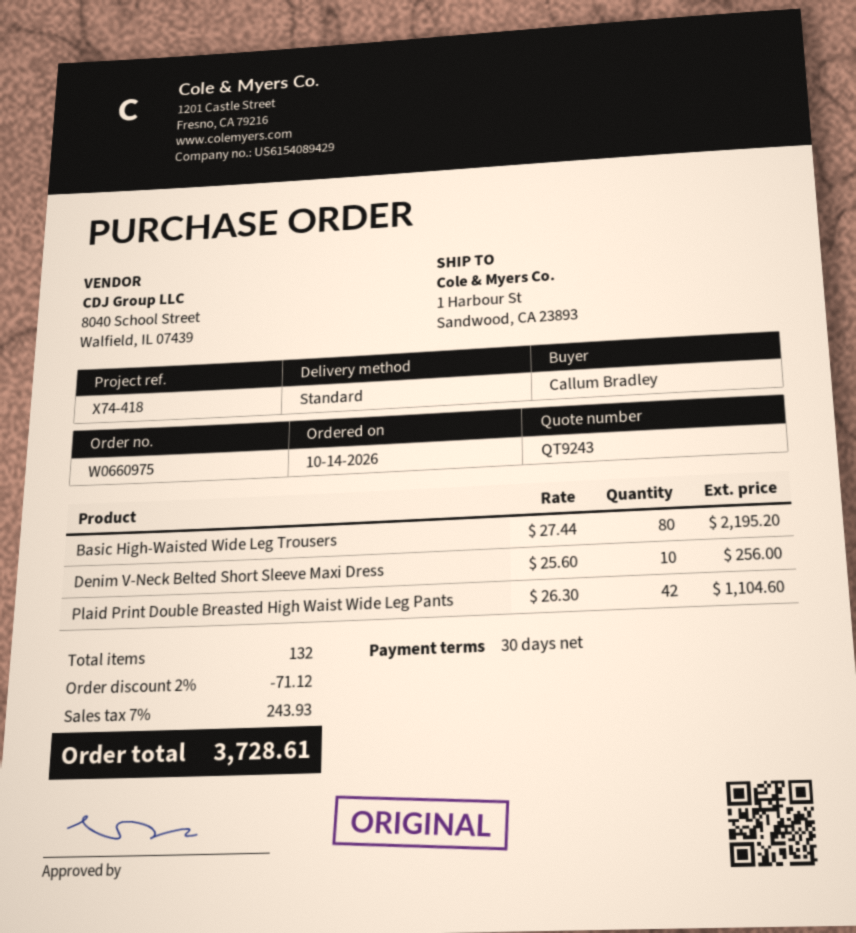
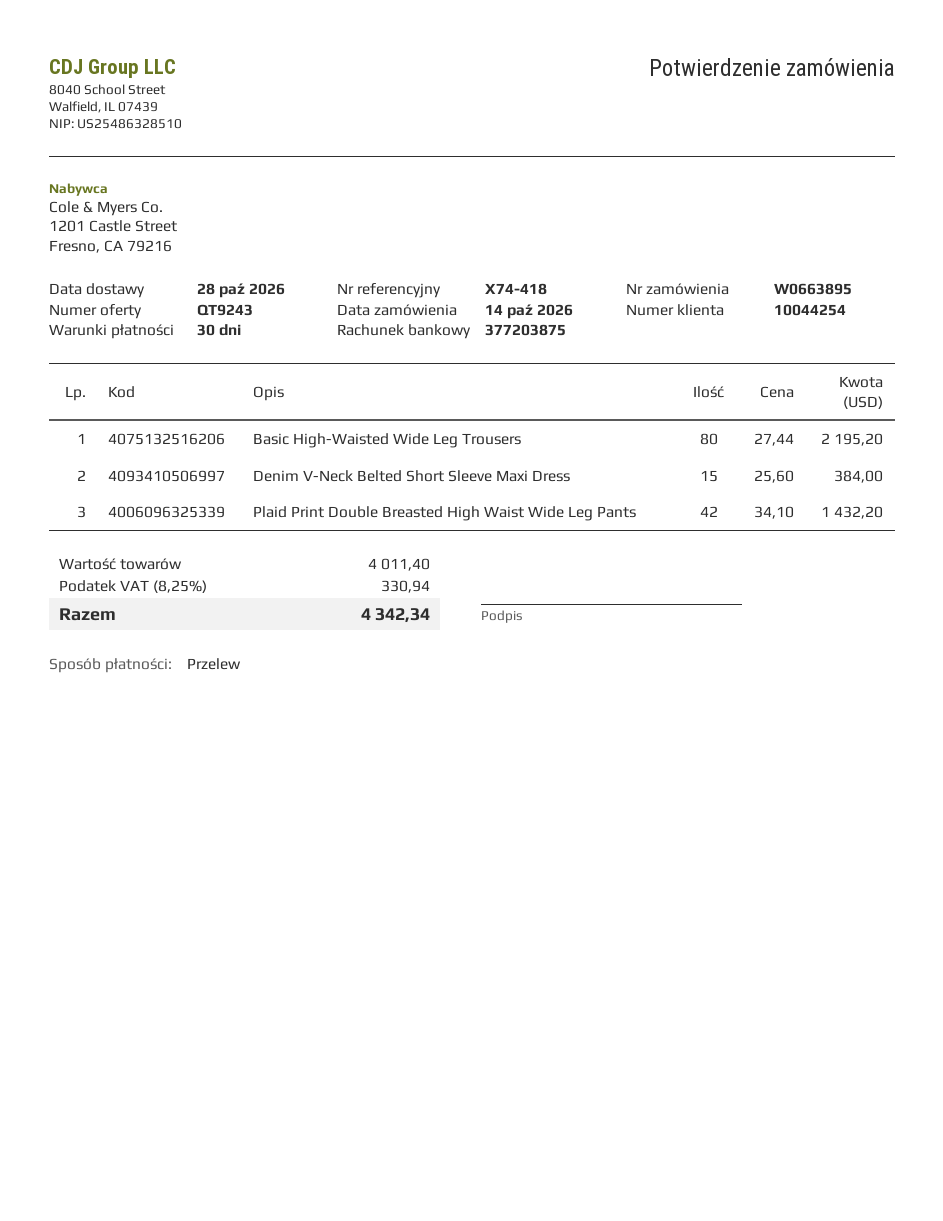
order number: W0660975 -> W0663895
Denim V-Neck Belted Short Sleeve Maxi Dress: 10 x 25.60 = 256.00 -> 15 x 25.60 = 384.00
Plaid Print Double Breasted High Waist Wide Leg Pants: 42 x 26.30 = 1104.60 -> 42 x 34.10 = 1432.20
discount: 2% = 71.12 -> none
tax: 7% = 243.93 -> 8.25% = 330.94
total: 3728.61 -> 4342.34

